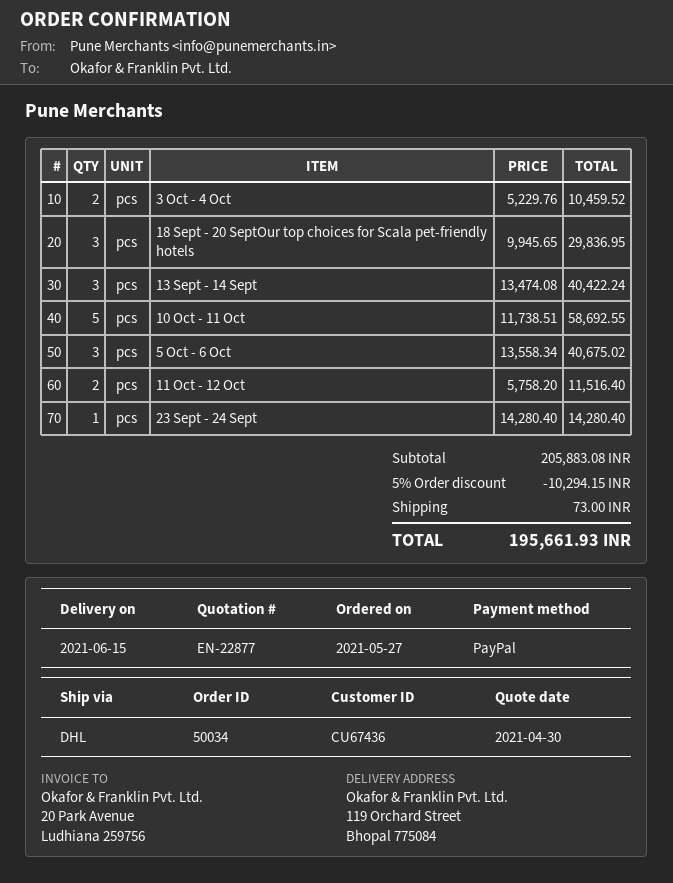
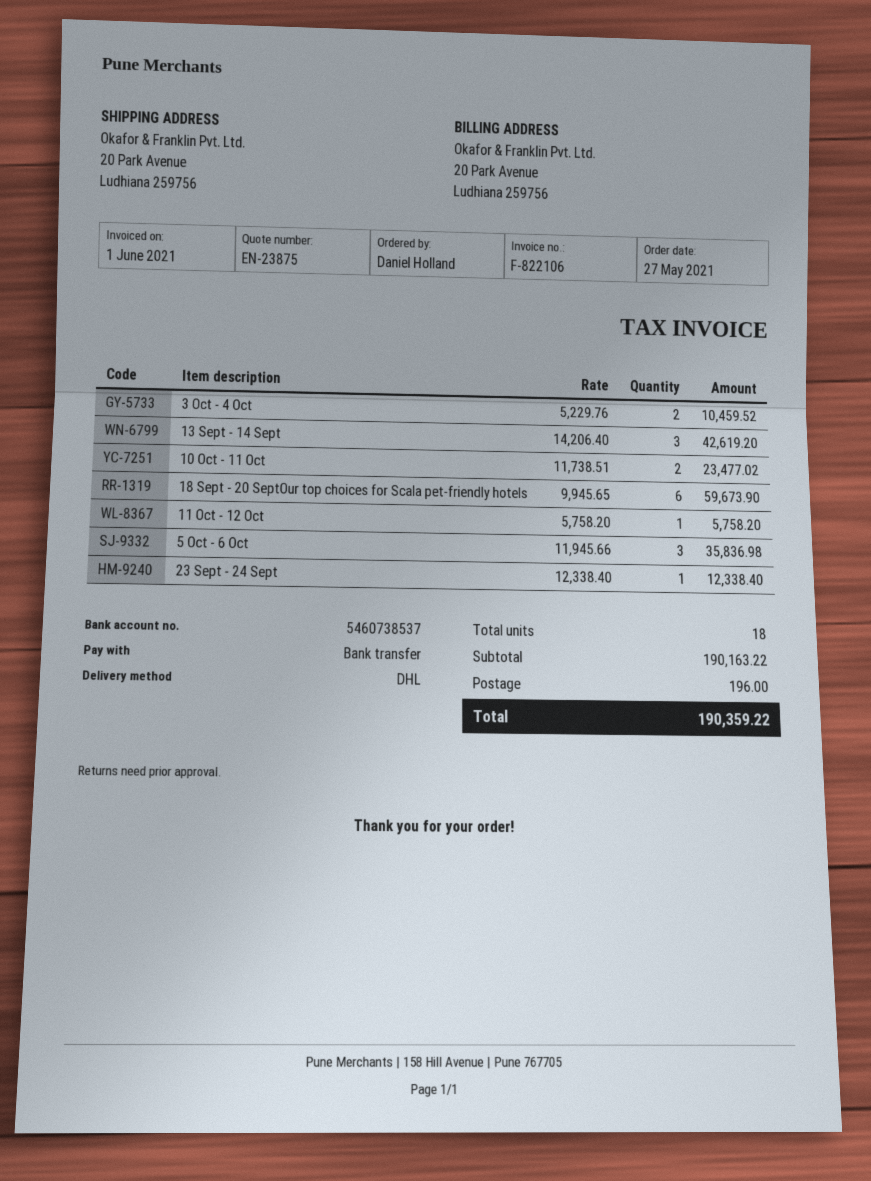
quote number: EN-22877 -> EN-23875
payment method: PayPal -> bank transfer
ship to: 119 Orchard Street, Bhopal 775084 -> 20 Park Avenue, Ludhiana 259756
18 Sept - 20 SeptOur top choices for Scala pet-friendly hotels: 3 x 9945.65 = 29836.95 -> 6 x 9945.65 = 59673.90
13 Sept - 14 Sept: 3 x 13474.08 = 40422.24 -> 3 x 14206.40 = 42619.20
10 Oct - 11 Oct: 5 x 11738.51 = 58692.55 -> 2 x 11738.51 = 23477.02
5 Oct - 6 Oct: 3 x 13558.34 = 40675.02 -> 3 x 11945.66 = 35836.98
11 Oct - 12 Oct: 2 x 5758.20 = 11516.40 -> 1 x 5758.20 = 5758.20
23 Sept - 24 Sept: 1 x 14280.40 = 14280.40 -> 1 x 12338.40 = 12338.40
subtotal: 205883.08 -> 190163.22
discount: 5% = 10294.15 -> none
shipping: 73.00 -> 196.00
total: 195661.93 -> 190359.22

